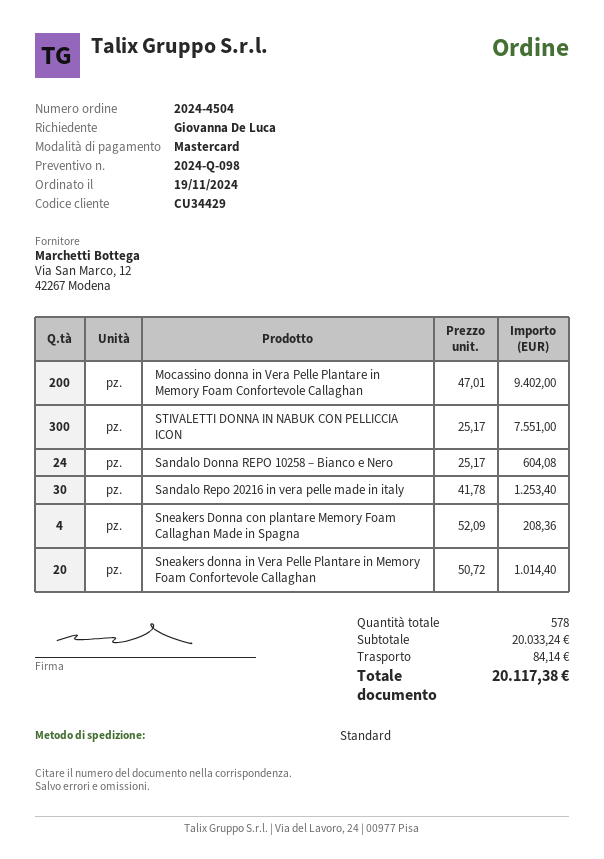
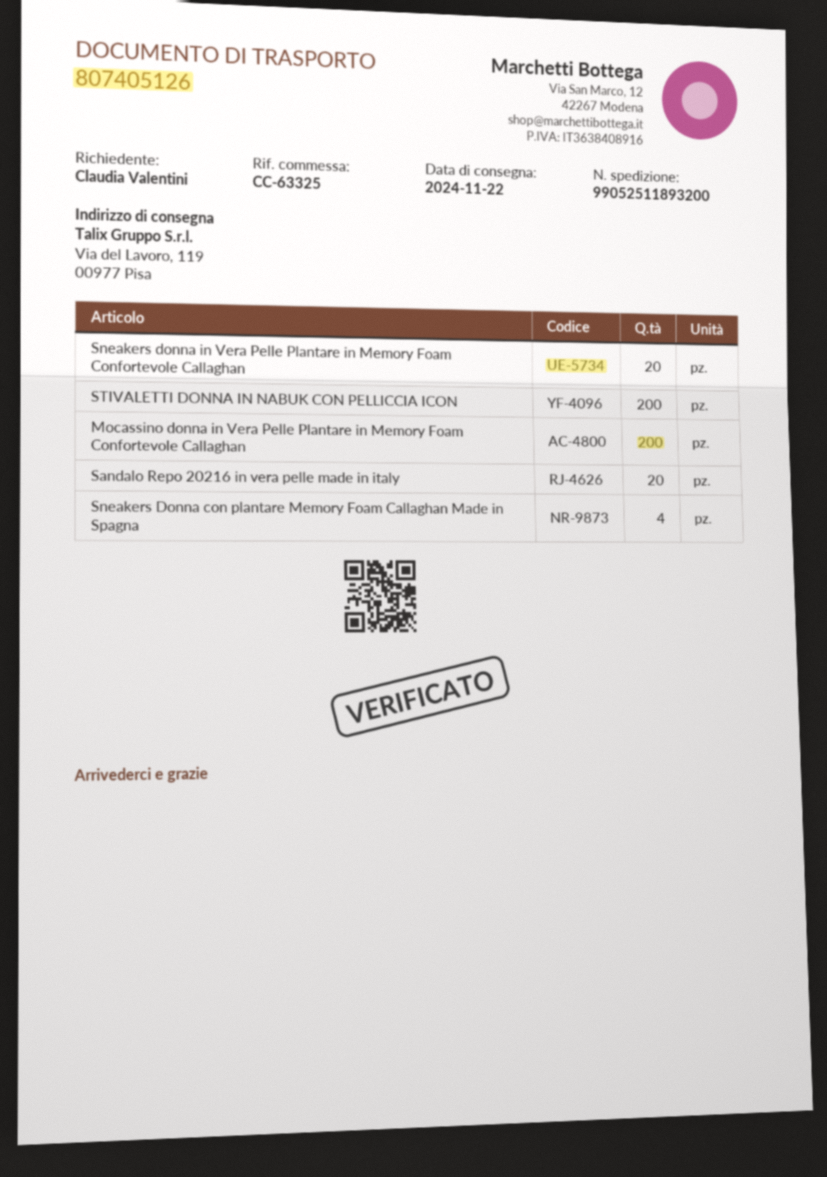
ordered by: Giovanna De Luca -> Claudia Valentini
STIVALETTI DONNA IN NABUK CON PELLICCIA ICON: 300 -> 200
Sandalo Donna REPO 10258 – Bianco e Nero: 24 -> none
Sandalo Repo 20216 in vera pelle made in italy: 30 -> 20

